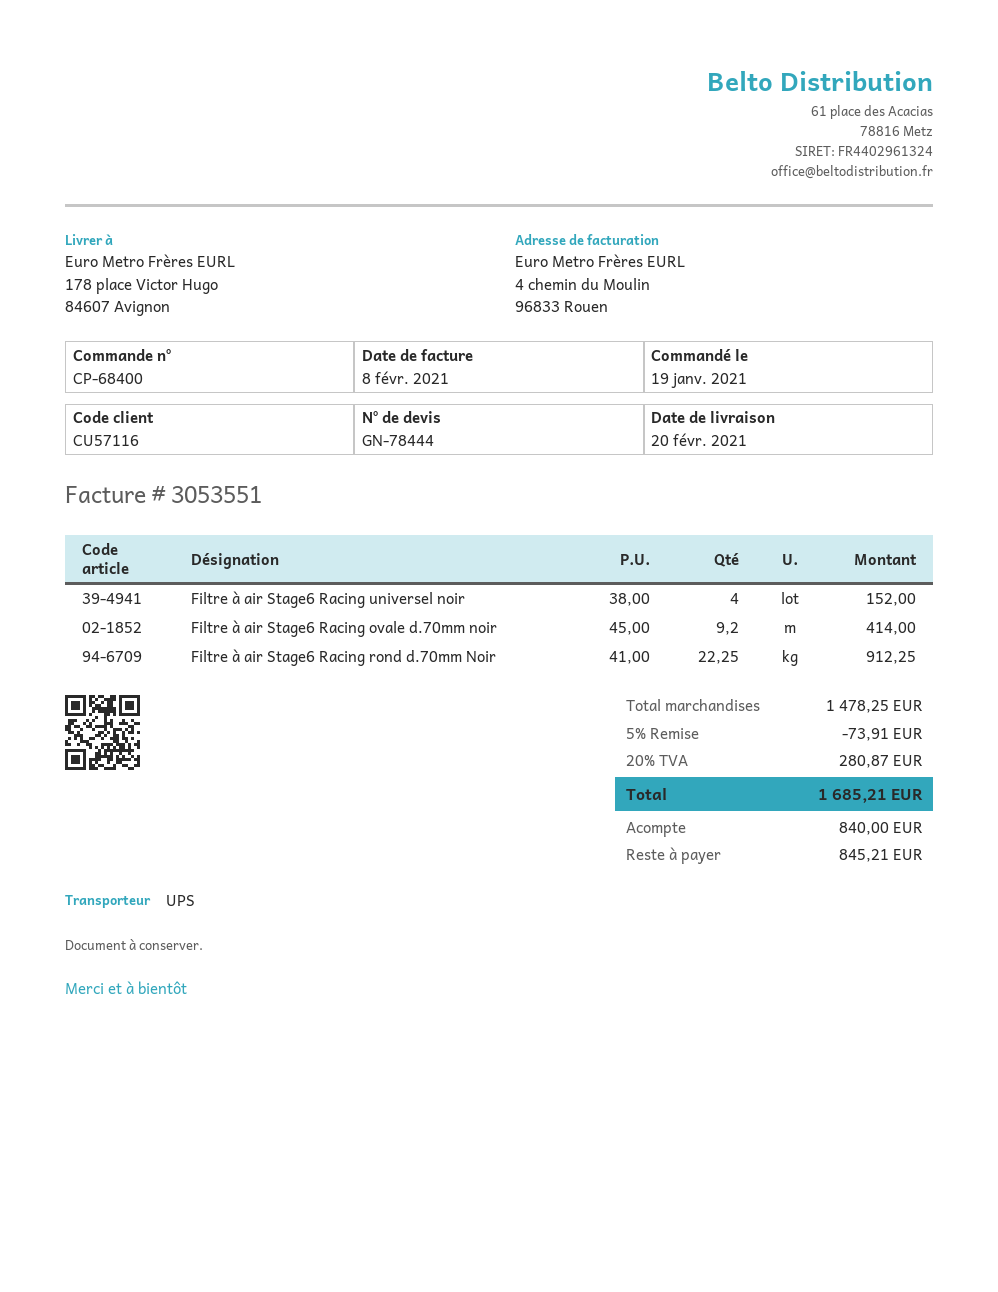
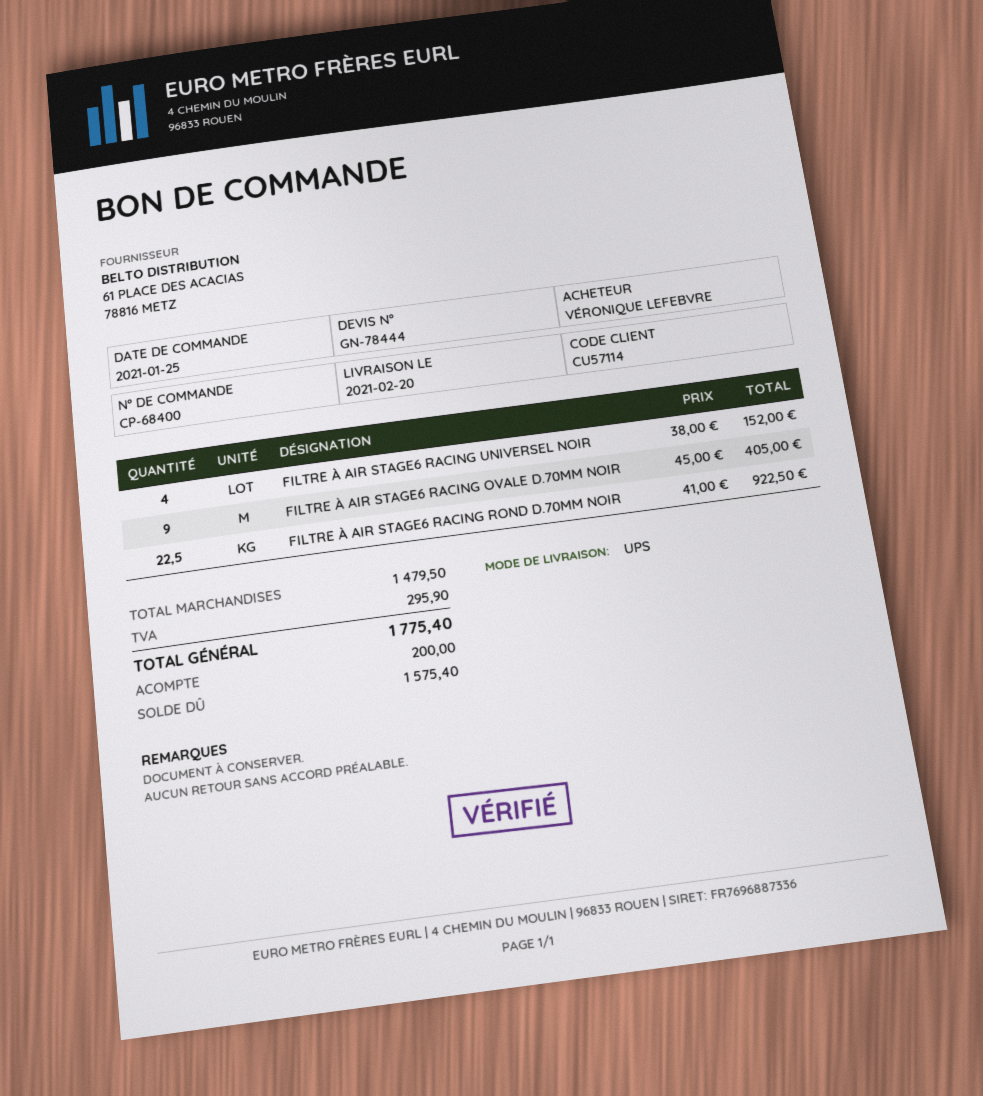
order date: 2021-01-19 -> 2021-01-25
customer number: CU57116 -> CU57114
Filtre à air Stage6 Racing ovale d.70mm noir: 9.2 x 45.00 = 414.00 -> 9 x 45.00 = 405.00
Filtre à air Stage6 Racing rond d.70mm Noir: 22.25 x 41.00 = 912.25 -> 22.5 x 41.00 = 922.50
subtotal: 1478.25 -> 1479.50
discount: 5% = 73.91 -> none
tax: 280.87 -> 295.90
total: 1685.21 -> 1775.40
deposit: 840.00 -> 200.00
balance: 845.21 -> 1575.40

